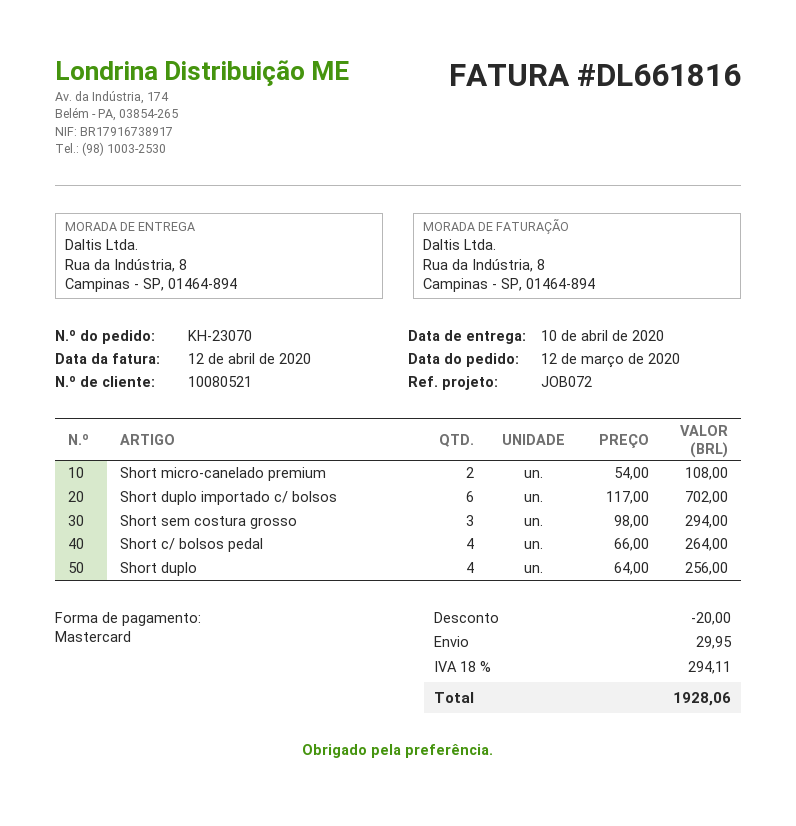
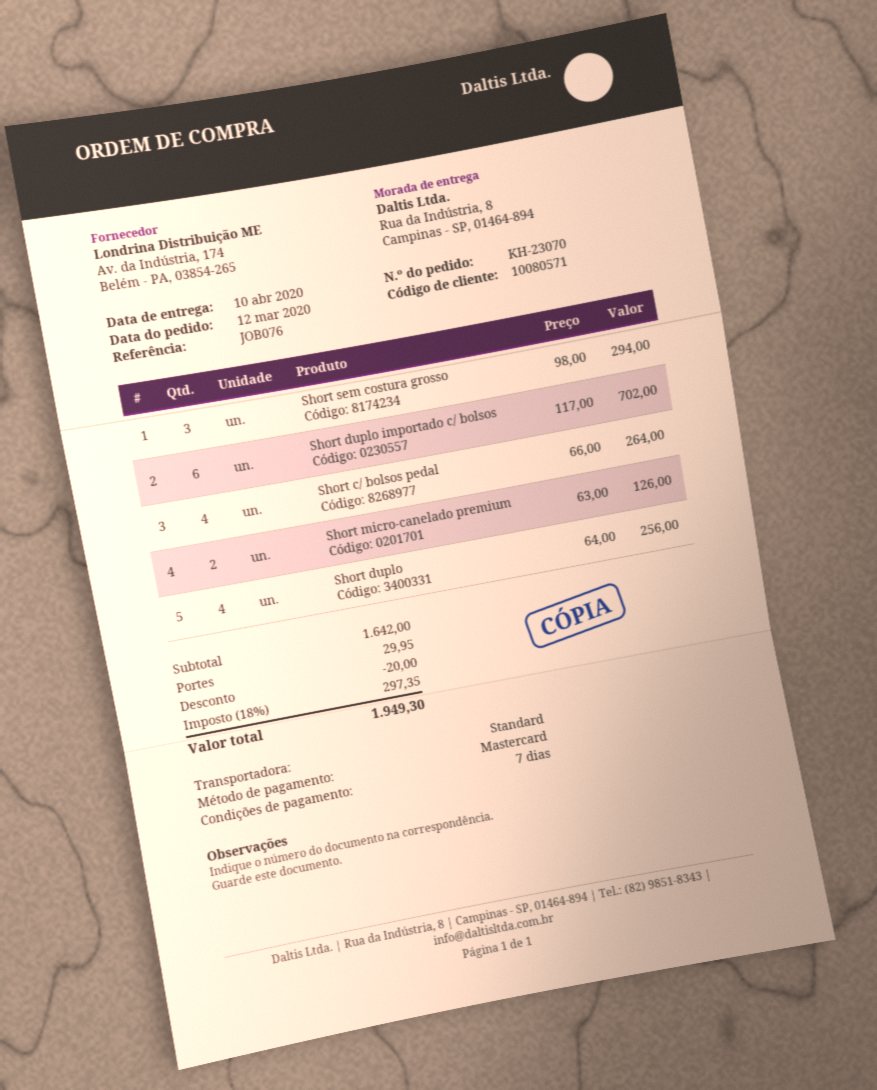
customer number: 10080521 -> 10080571
reference: JOB072 -> JOB076
Short micro-canelado premium: 2 x 54.00 = 108.00 -> 2 x 63.00 = 126.00
tax: 18% = 294.11 -> 18% = 297.35
total: 1928.06 -> 1949.30

